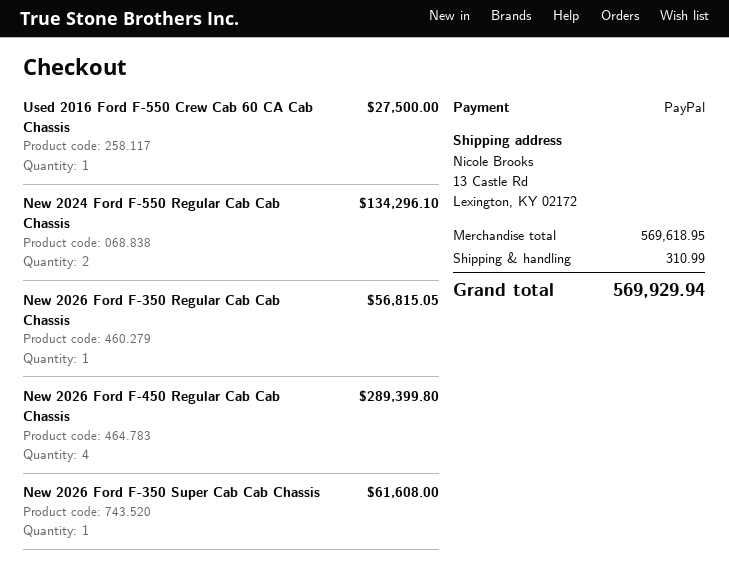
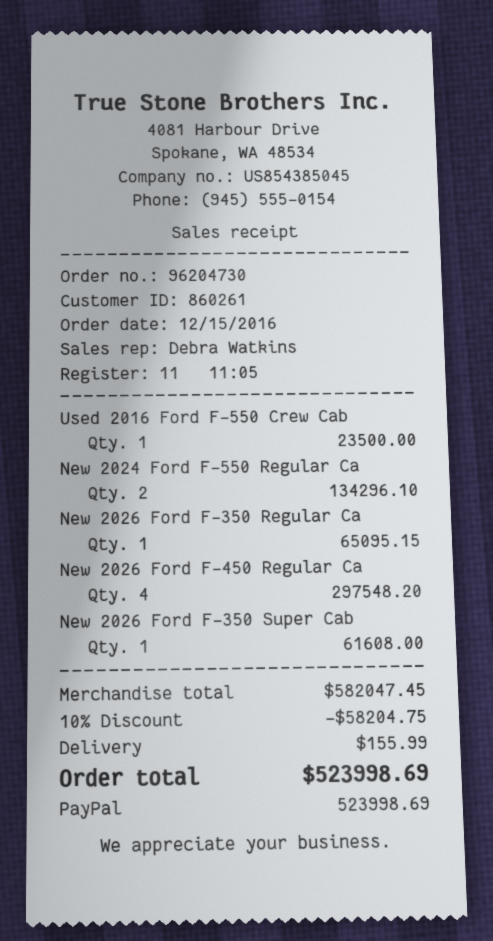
Used 2016 Ford F-550 Crew Cab 60 CA Cab Chassis: 1 for 27500.00 -> 1 for 23500.00
New 2026 Ford F-350 Regular Cab Cab Chassis: 1 for 56815.05 -> 1 for 65095.15
New 2026 Ford F-450 Regular Cab Cab Chassis: 4 for 289399.80 -> 4 for 297548.20
subtotal: 569618.95 -> 582047.45
discount: none -> 10% = 58204.75
shipping: 310.99 -> 155.99
total: 569929.94 -> 523998.69

